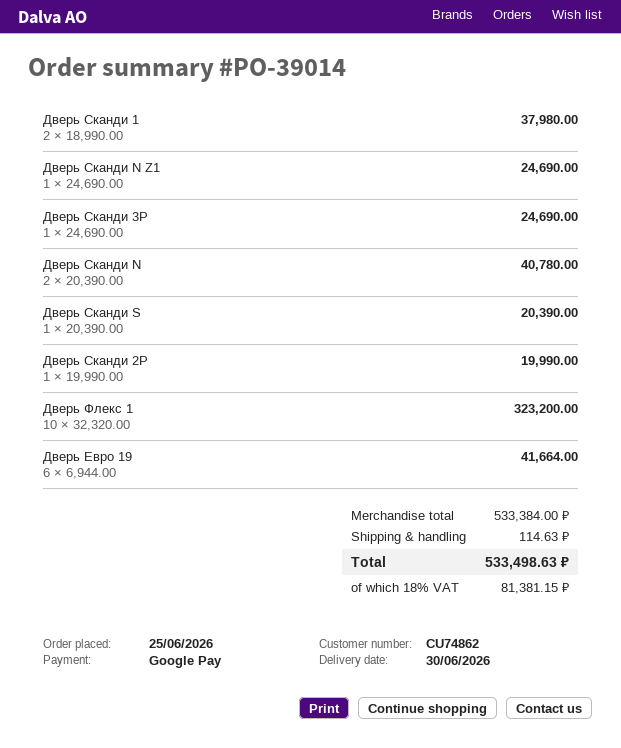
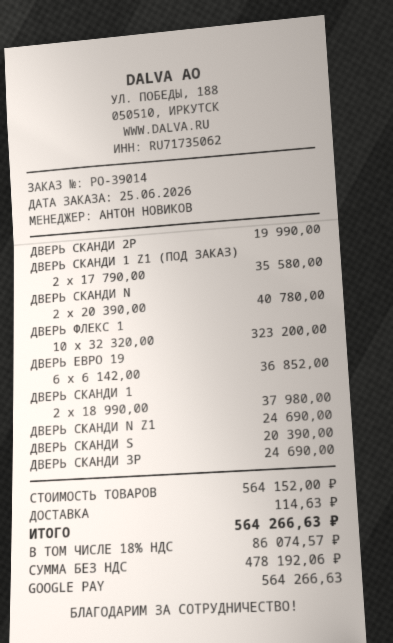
Дверь Евро 19: 6 x 6944.00 = 41664.00 -> 6 x 6142.00 = 36852.00
ДВЕРЬ СКАНДИ 1 Z1 (ПОД ЗАКАЗ): none -> 2 x 17790.00 = 35580.00
subtotal: 533384.00 -> 564152.00
tax: 18% = 81381.15 -> 18% = 86074.57
total: 533498.63 -> 564266.63

